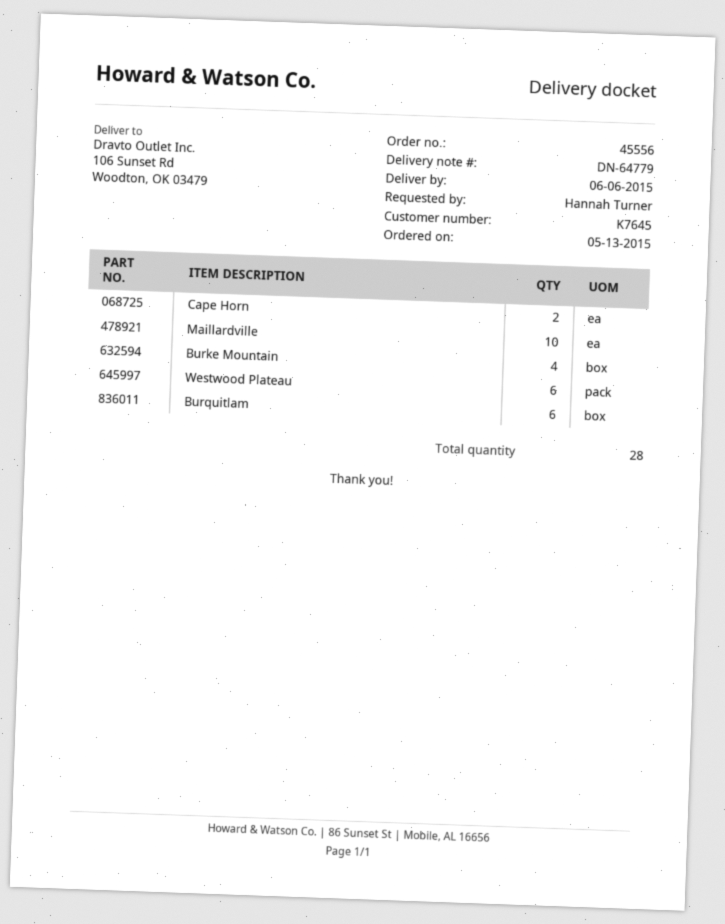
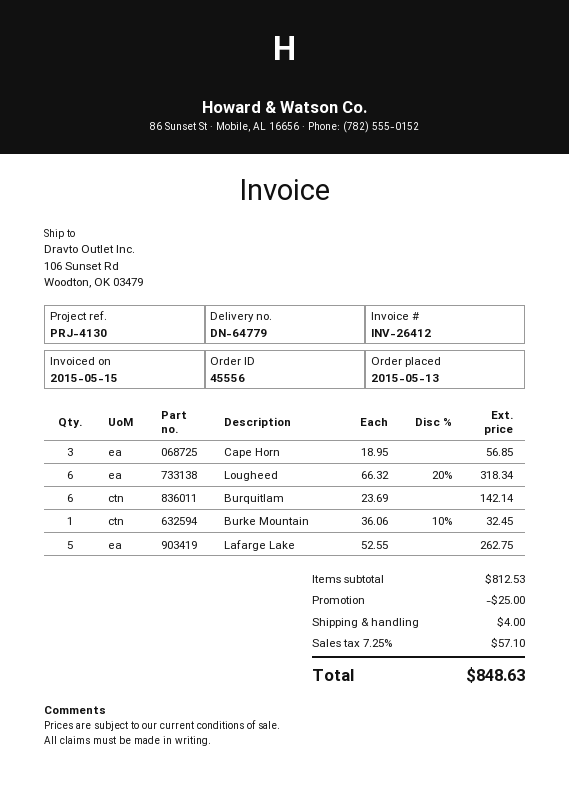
Cape Horn: 2 -> 3
Maillardville: 10 -> none
Burke Mountain: 4 -> 1
Westwood Plateau: 6 -> none
Lougheed: none -> 6
Lafarge Lake: none -> 5

